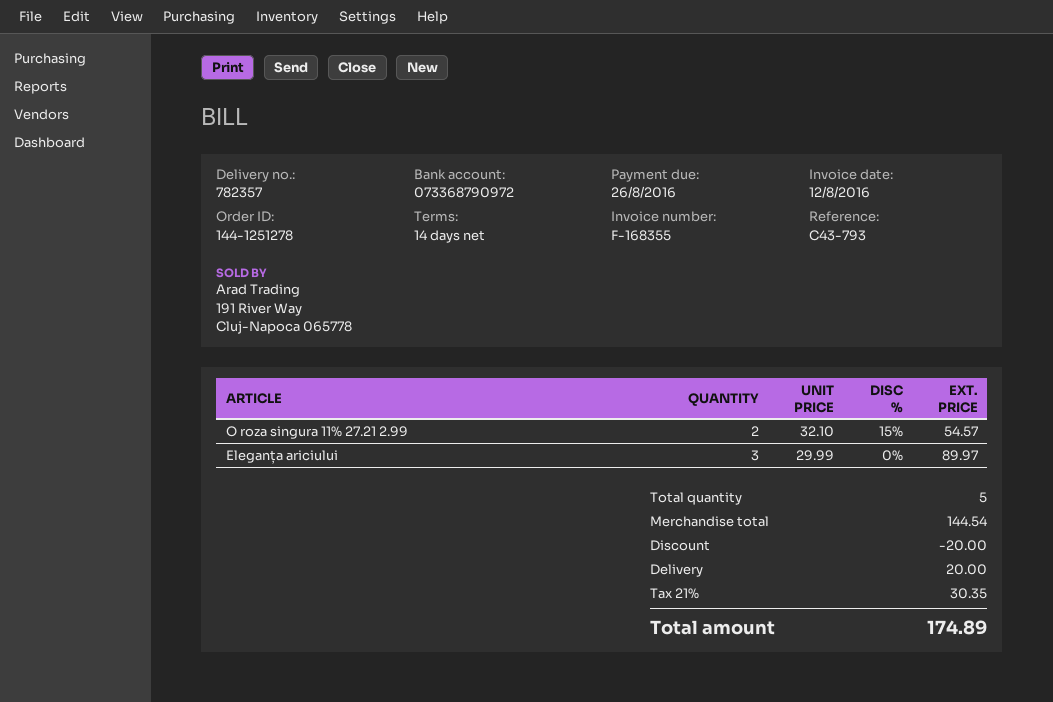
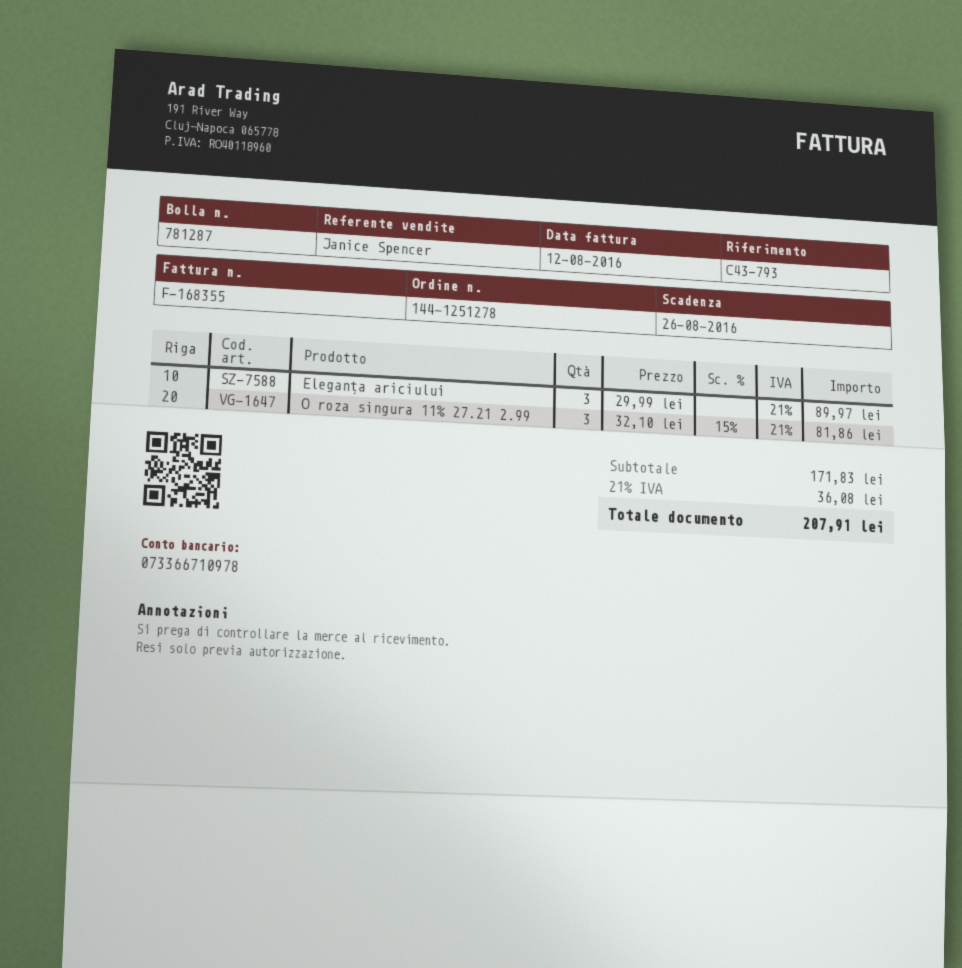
delivery note number: 782357 -> 781287
bank account: 073368790972 -> 073366710978
O roza singura 11% 27.21 2.99: 2 x 32.10 - 15% = 54.57 -> 3 x 32.10 - 15% = 81.86
subtotal: 144.54 -> 171.83
discount: 20.00 -> none
shipping: 20.00 -> none
tax: 21% = 30.35 -> 21% = 36.08
total: 174.89 -> 207.91

